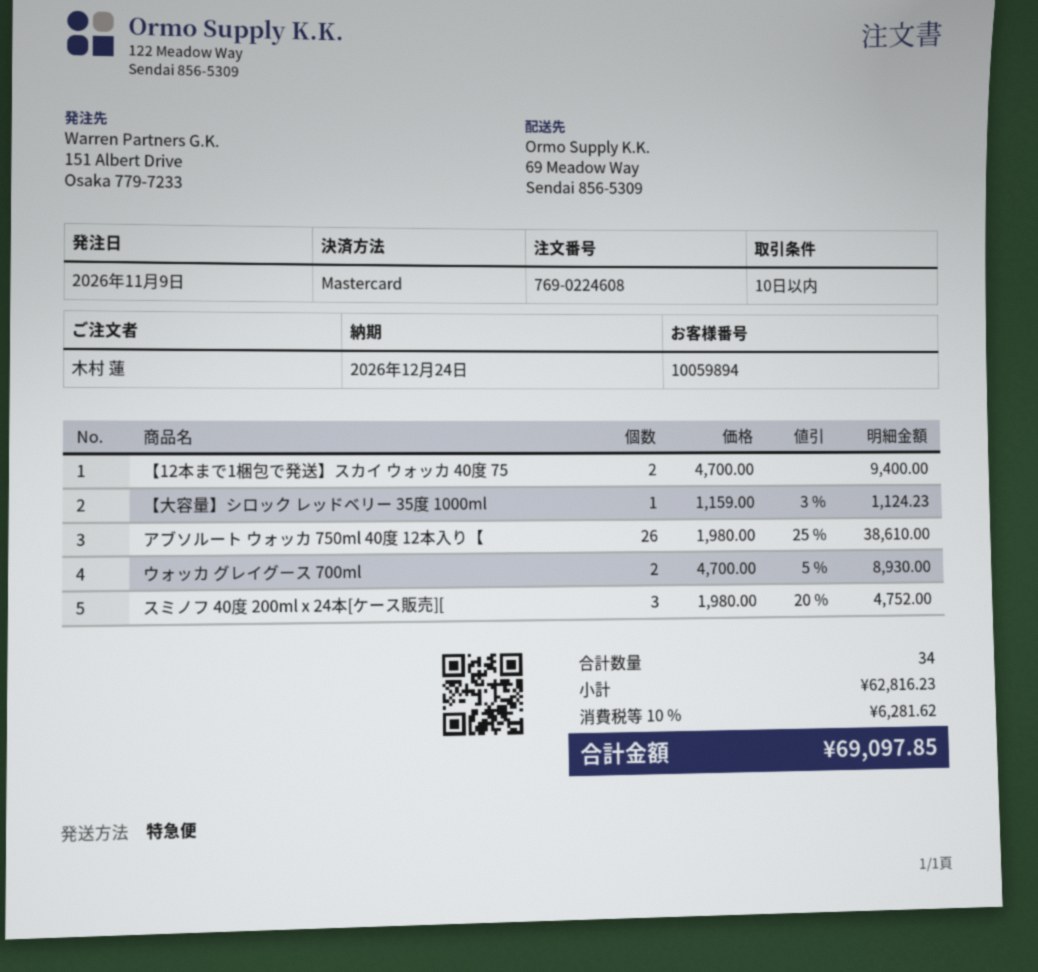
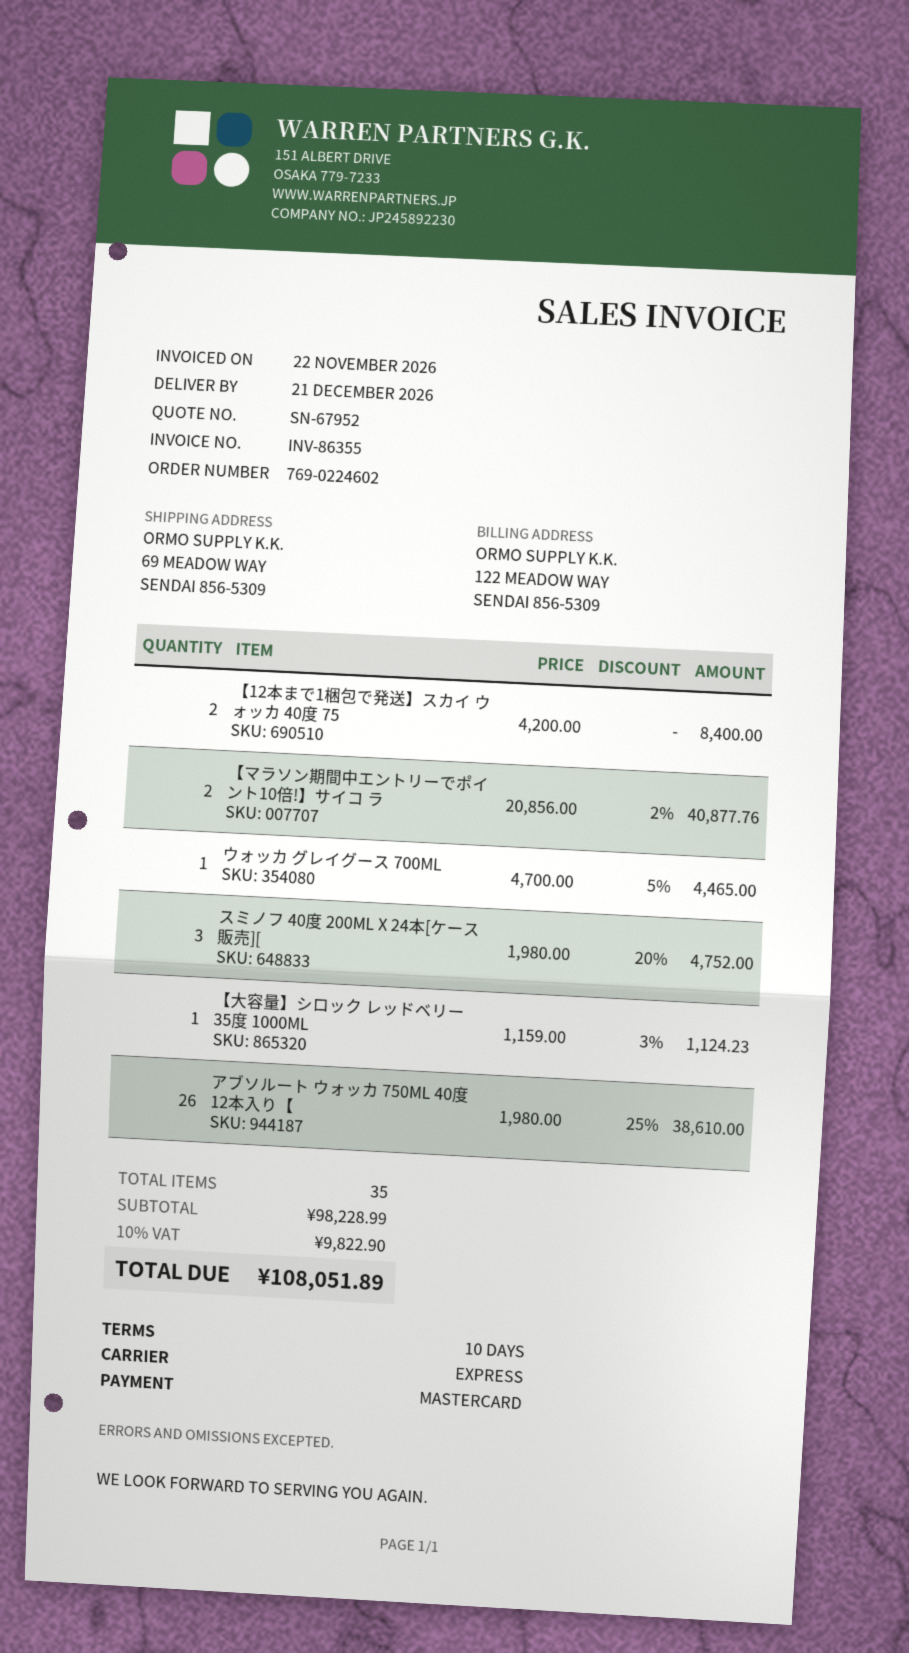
order number: 769-0224608 -> 769-0224602
delivery date: 2026-12-24 -> 2026-12-21
【12本まで1梱包で発送】スカイ ウォッカ 40度 75: 2 x 4700.00 = 9400.00 -> 2 x 4200.00 = 8400.00
ウォッカ グレイグース 700ml: 2 x 4700.00 - 5% = 8930.00 -> 1 x 4700.00 - 5% = 4465.00
【マラソン期間中エントリーでポイント10倍!】サイコ ラ: none -> 2 x 20856.00 - 2% = 40877.76
total quantity: 34 -> 35
subtotal: 62816.23 -> 98228.99
tax: 10% = 6281.62 -> 10% = 9822.90
total: 69097.85 -> 108051.89

